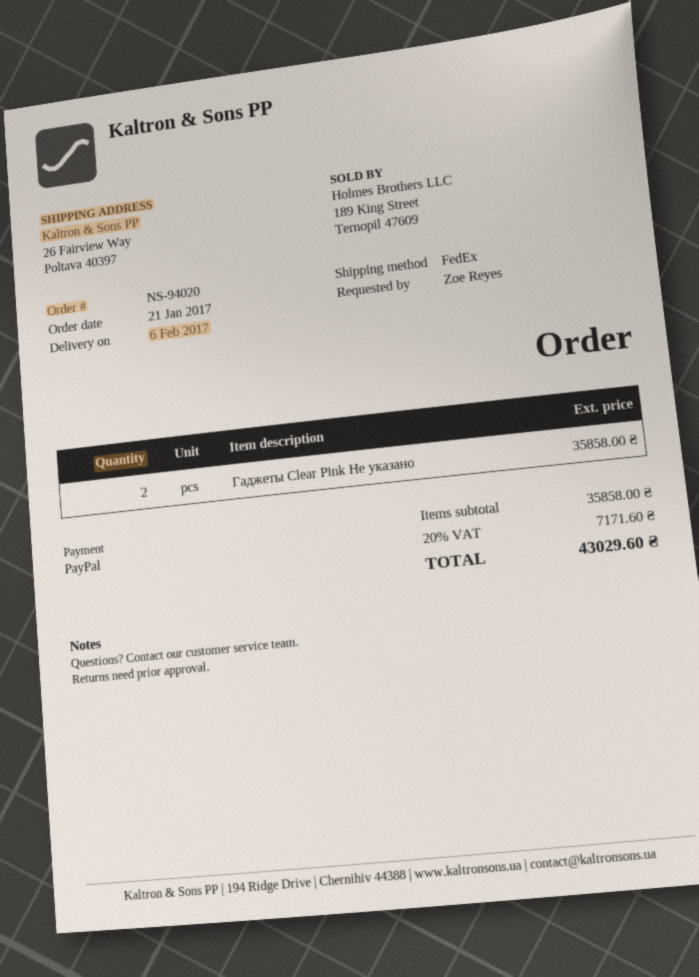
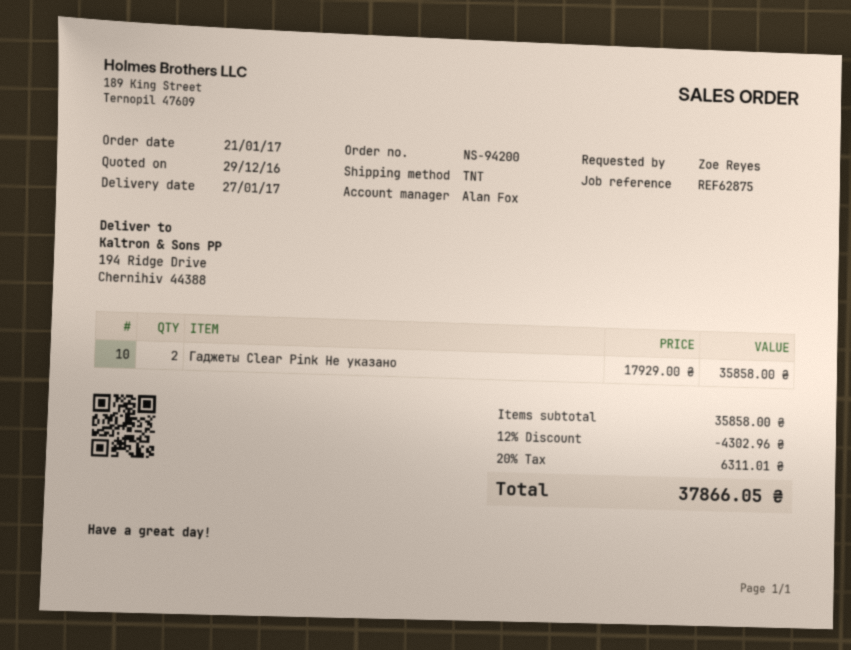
order number: NS-94020 -> NS-94200
delivery date: 2017-02-06 -> 2017-01-27
shipping method: FedEx -> TNT
ship to: 26 Fairview Way, Poltava 40397 -> 194 Ridge Drive, Chernihiv 44388
discount: none -> 12% = 4302.96
tax: 20% = 7171.60 -> 20% = 6311.01
total: 43029.60 -> 37866.05

